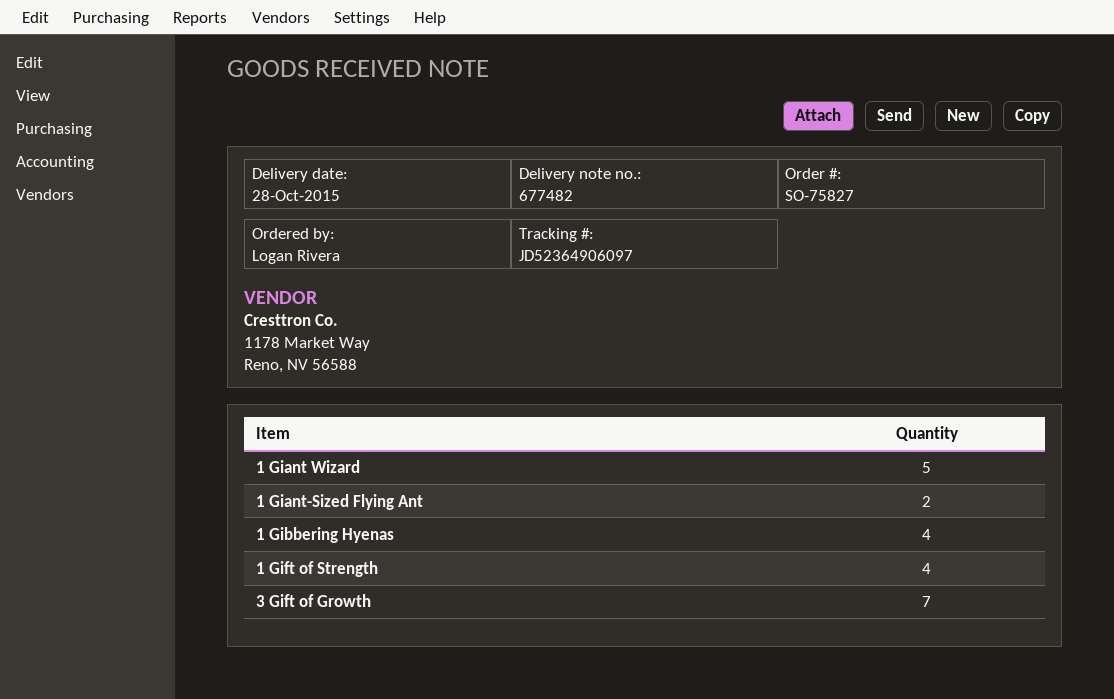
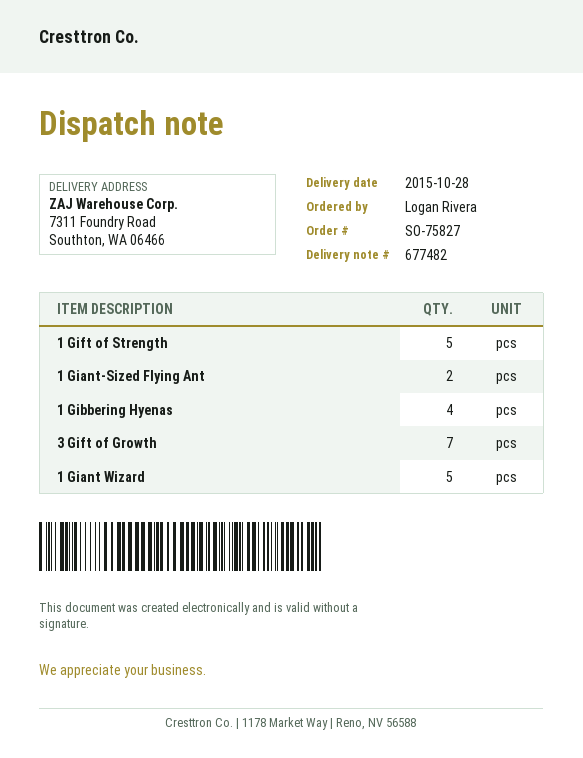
1 Gift of Strength: 4 -> 5

